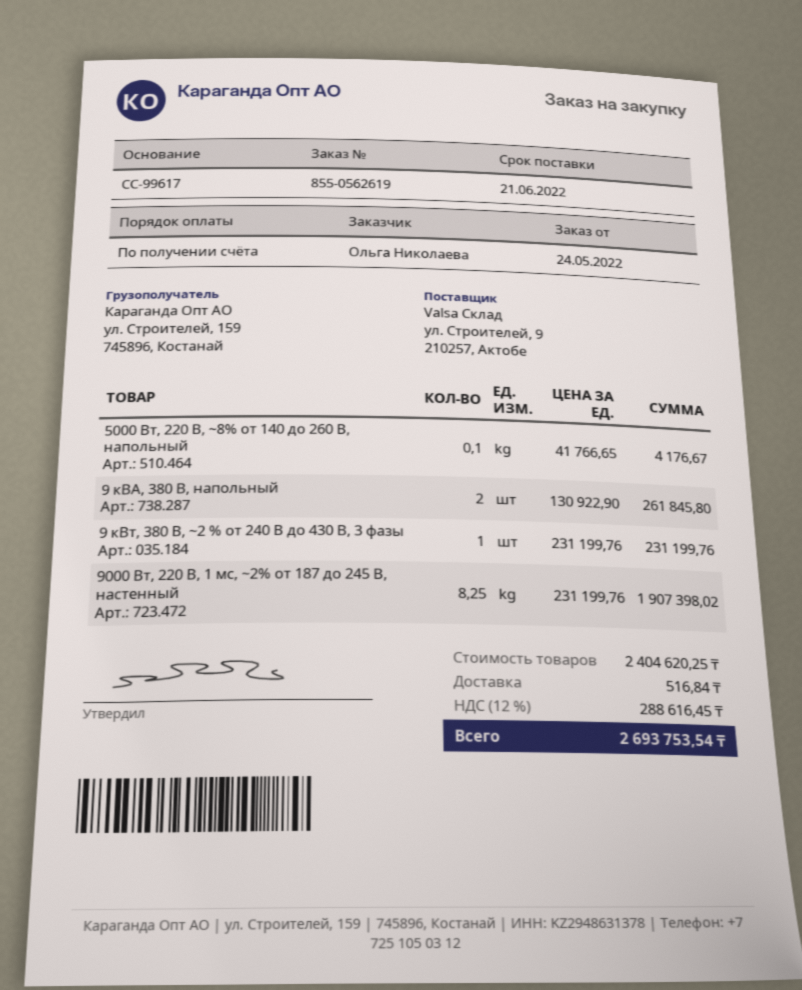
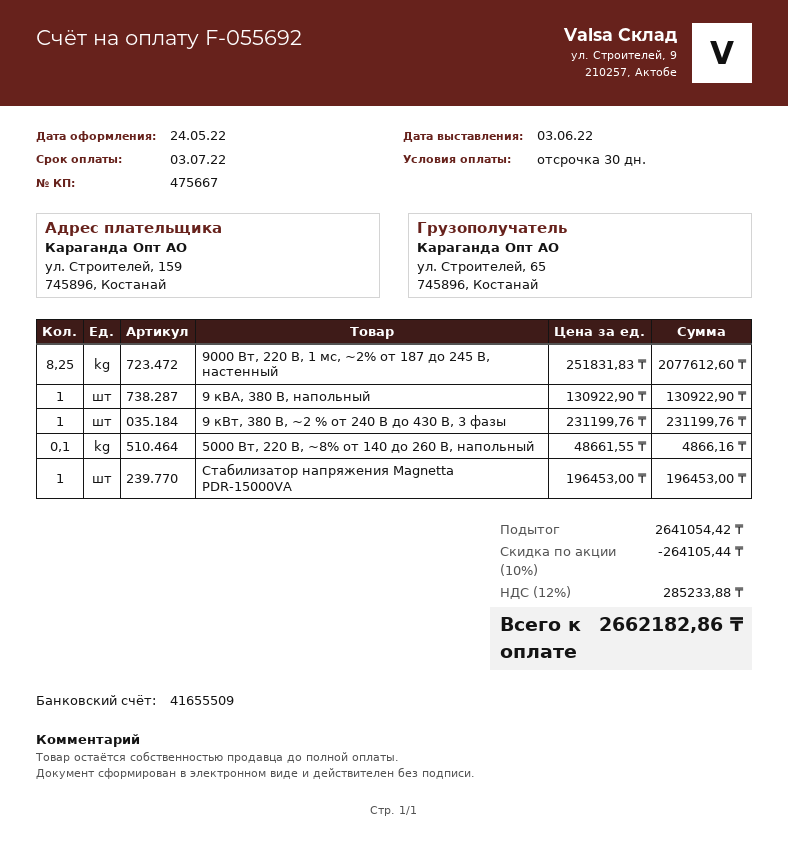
payment terms: on receipt -> 30 days
ship to: ул. Строителей, 159, 745896, Костанай -> ул. Строителей, 65, 745896, Костанай
5000 Вт, 220 В, ~8% от 140 до 260 В, напольный: 0.1 x 41766.65 = 4176.67 -> 0.1 x 48661.55 = 4866.16
9 кВА, 380 В, напольный: 2 x 130922.90 = 261845.80 -> 1 x 130922.90 = 130922.90
9000 Вт, 220 В, 1 мс, ~2% от 187 до 245 В, настенный: 8.25 x 231199.76 = 1907398.02 -> 8.25 x 251831.83 = 2077612.60
Стабилизатор напряжения Magnetta PDR-15000VA: none -> 1 x 196453.00 = 196453.00
subtotal: 2404620.25 -> 2641054.42
discount: none -> 10% = 264105.44
shipping: 516.84 -> none
tax: 12% = 288616.45 -> 12% = 285233.88
total: 2693753.54 -> 2662182.86

